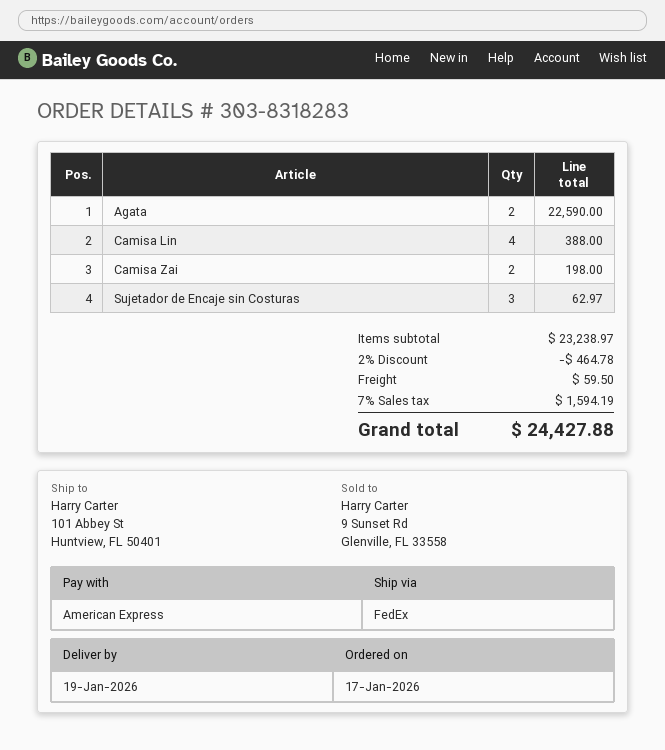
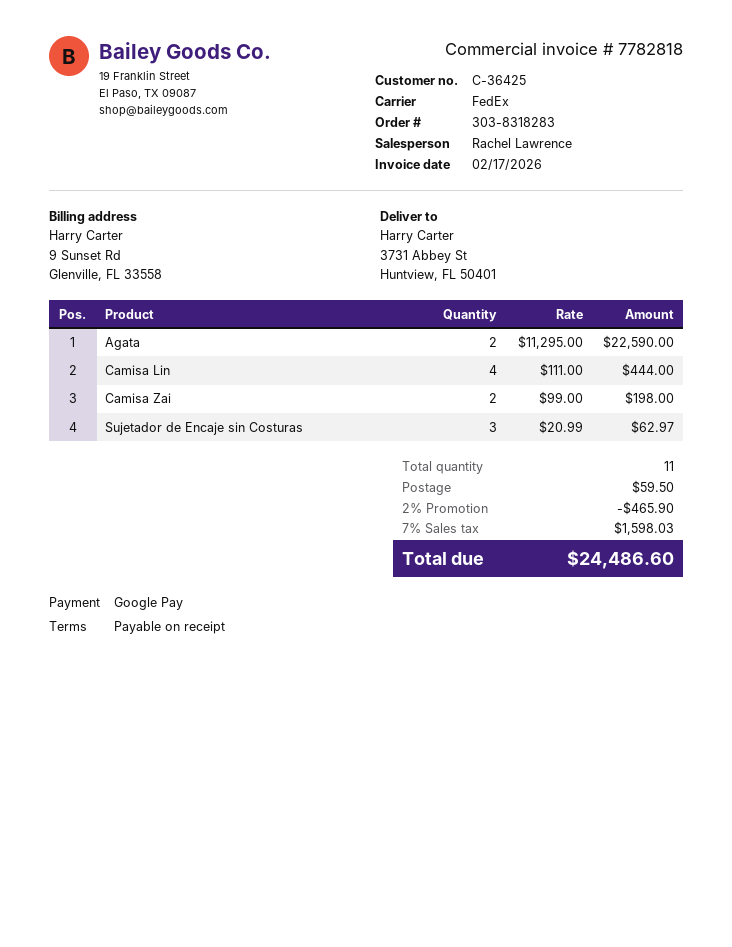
payment method: American Express -> Google Pay
ship to: 101 Abbey St, Huntview, FL 50401 -> 3731 Abbey St, Huntview, FL 50401
Camisa Lin: 4 for 388.00 -> 4 for 444.00
discount: 2% = 464.78 -> 2% = 465.90
tax: 7% = 1594.19 -> 7% = 1598.03
total: 24427.88 -> 24486.60

